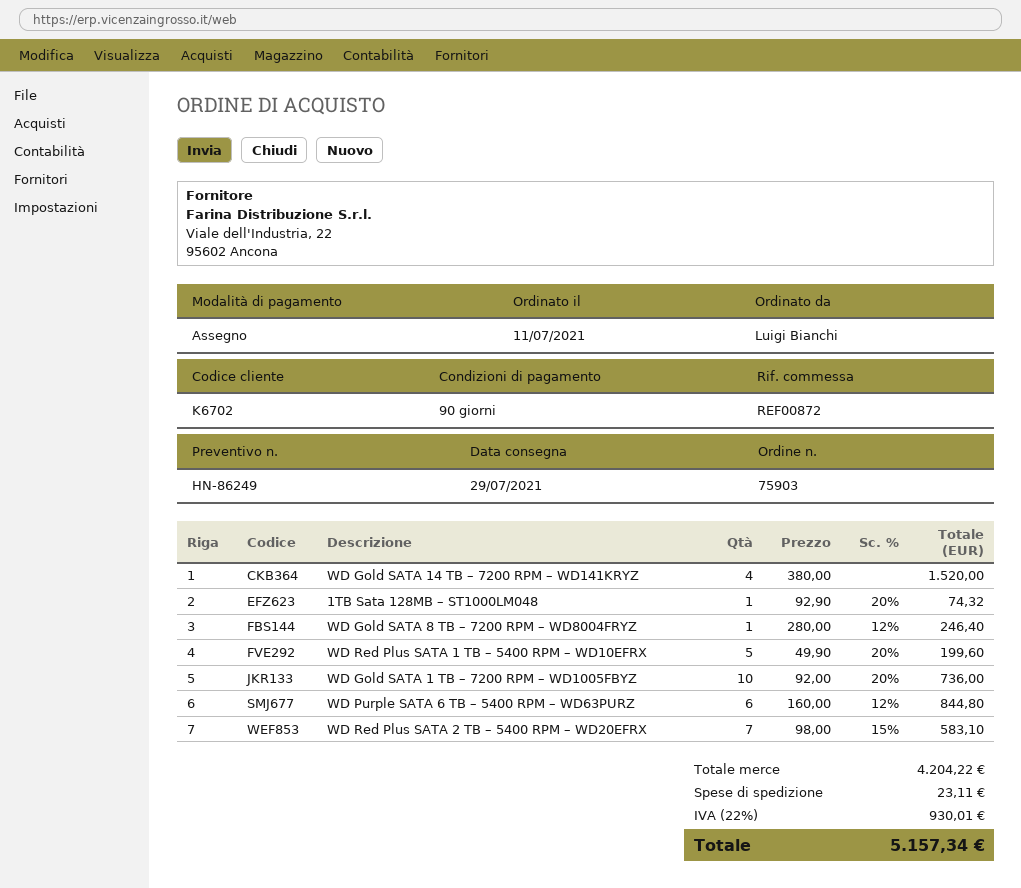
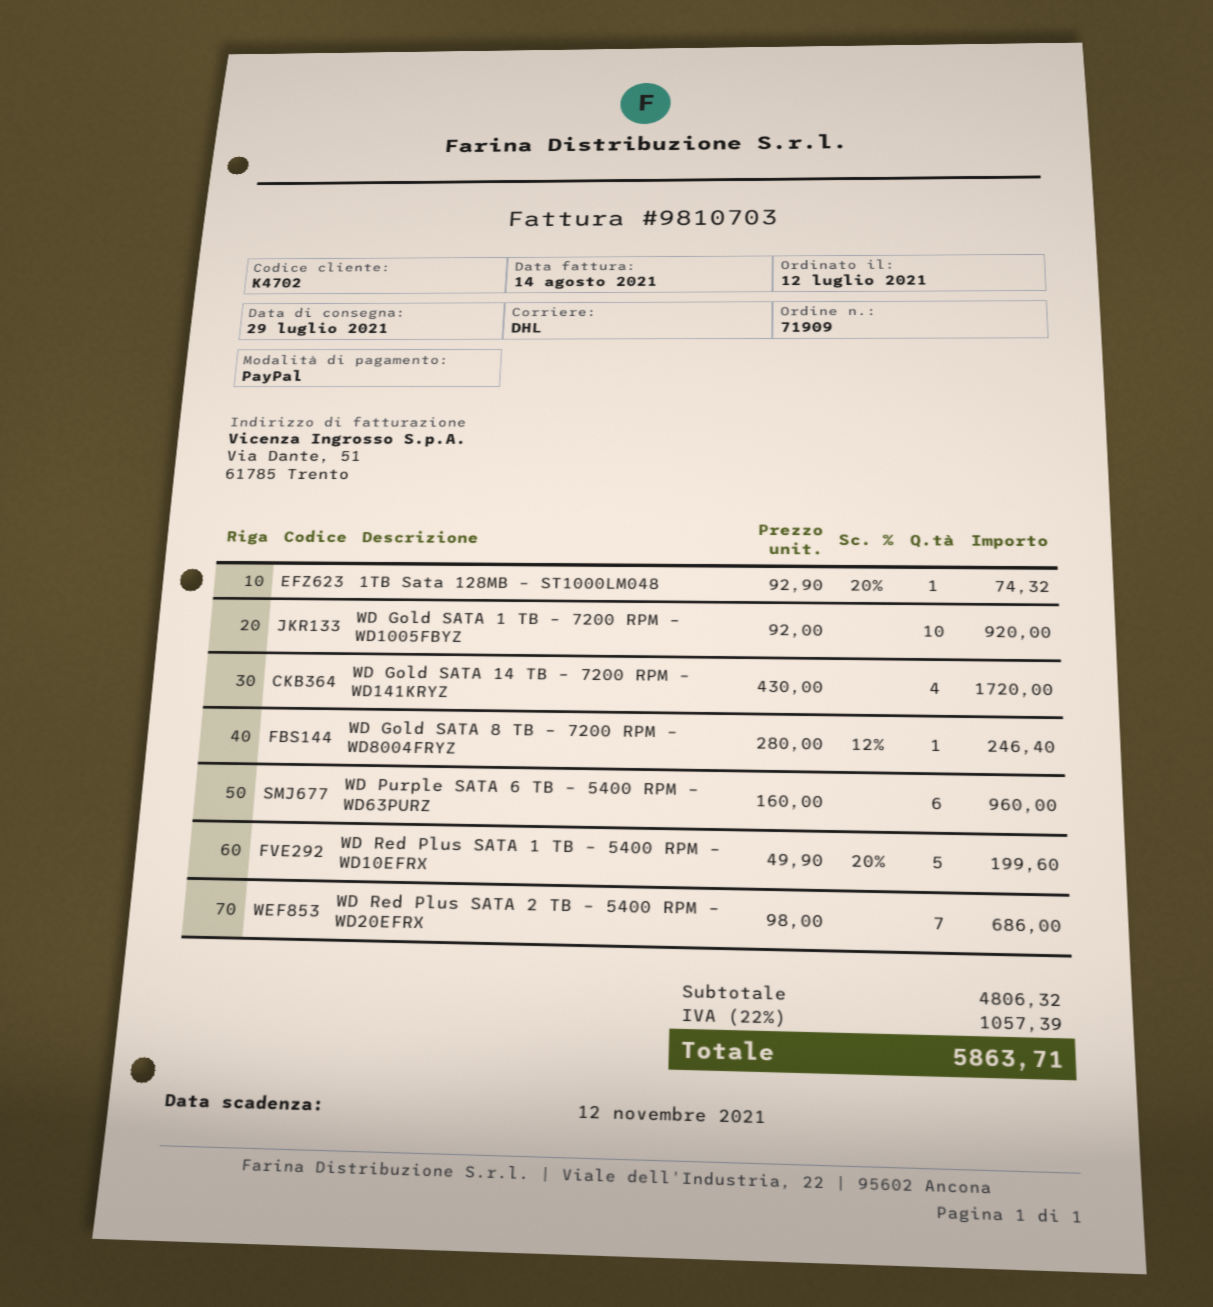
order number: 75903 -> 71909
order date: 2021-07-11 -> 2021-07-12
customer number: K6702 -> K4702
payment method: cheque -> PayPal
WD Gold SATA 14 TB – 7200 RPM – WD141KRYZ: 4 x 380.00 = 1520.00 -> 4 x 430.00 = 1720.00
WD Gold SATA 1 TB – 7200 RPM – WD1005FBYZ: 10 x 92.00 - 20% = 736.00 -> 10 x 92.00 = 920.00
WD Purple SATA 6 TB – 5400 RPM – WD63PURZ: 6 x 160.00 - 12% = 844.80 -> 6 x 160.00 = 960.00
WD Red Plus SATA 2 TB – 5400 RPM – WD20EFRX: 7 x 98.00 - 15% = 583.10 -> 7 x 98.00 = 686.00
subtotal: 4204.22 -> 4806.32
shipping: 23.11 -> none
tax: 22% = 930.01 -> 22% = 1057.39
total: 5157.34 -> 5863.71

